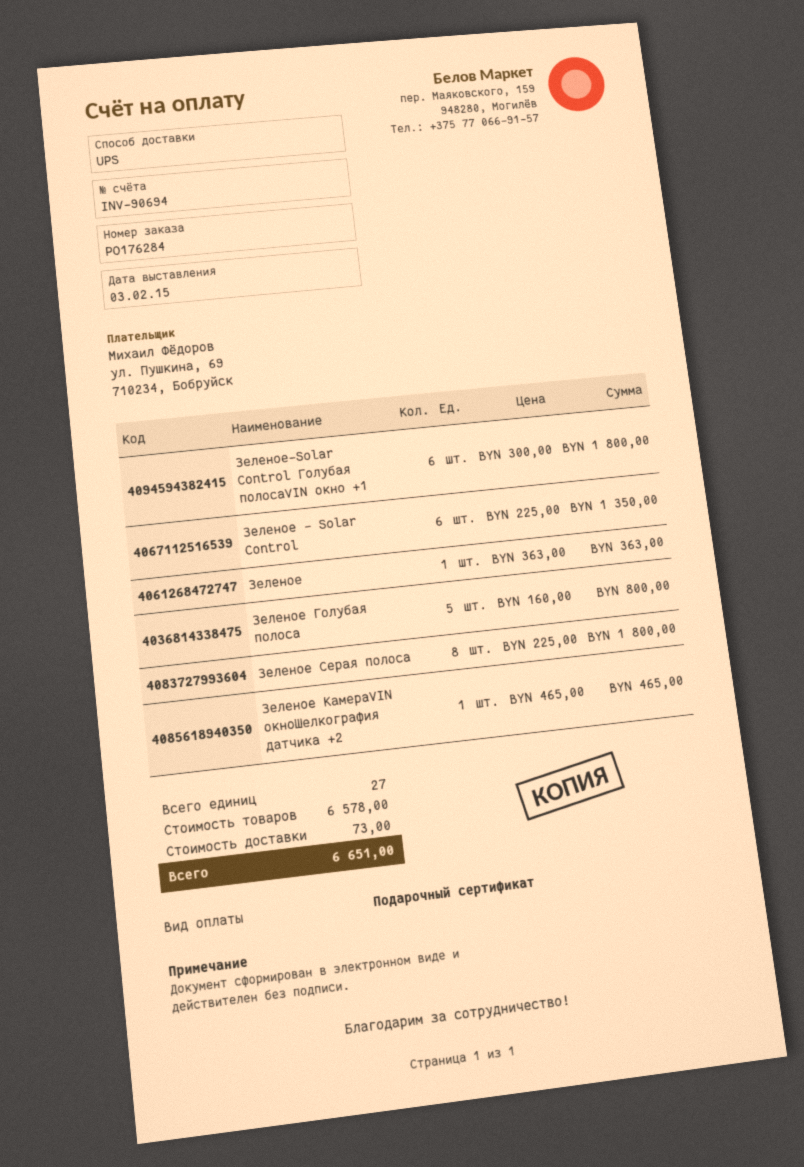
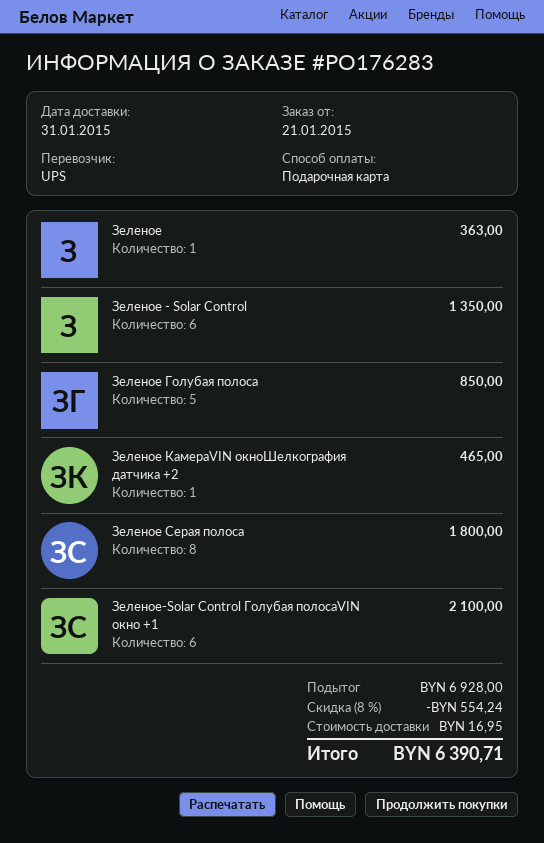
order number: PO176284 -> PO176283
Зеленое-Solar Control Голубая полосаVIN окно +1: 6 for 1800.00 -> 6 for 2100.00
Зеленое Голубая полоса: 5 for 800.00 -> 5 for 850.00
subtotal: 6578.00 -> 6928.00
discount: none -> 8% = 554.24
shipping: 73.00 -> 16.95
total: 6651.00 -> 6390.71

